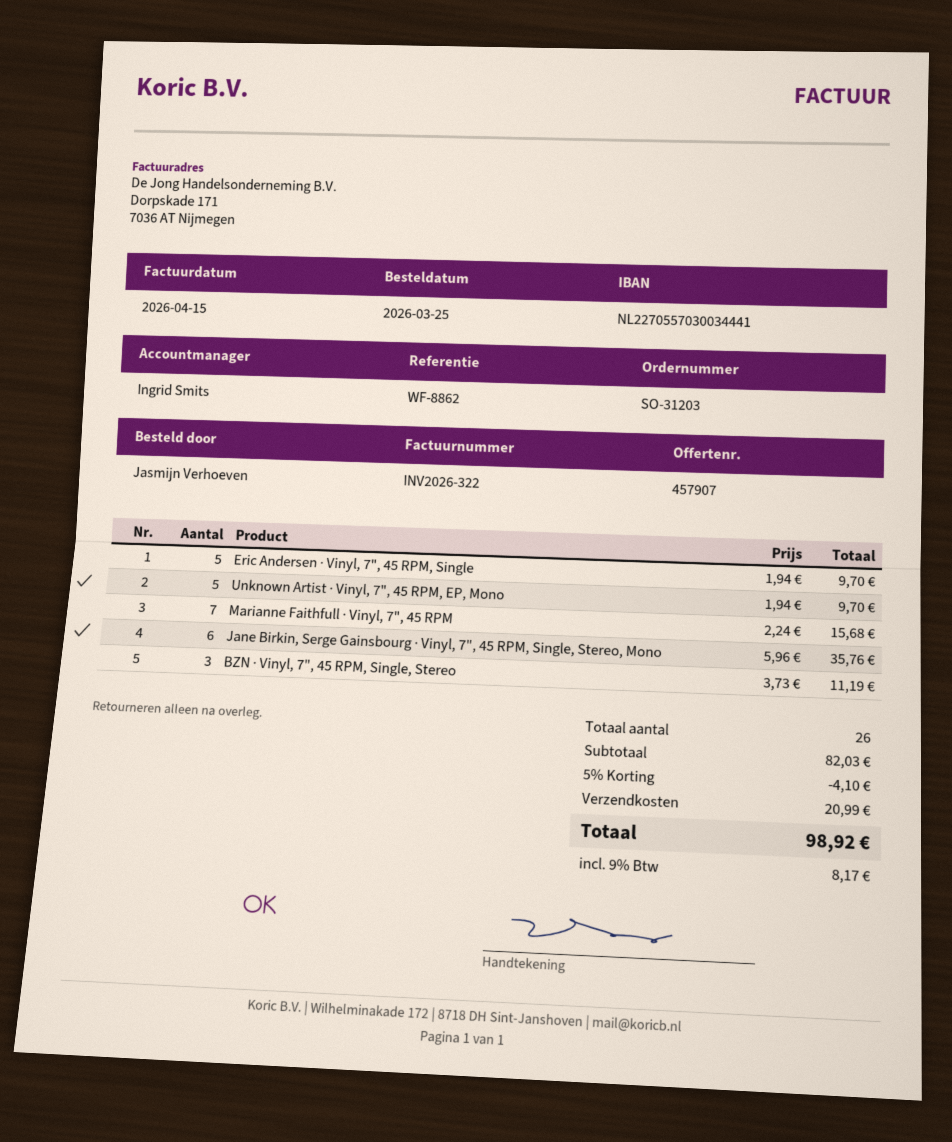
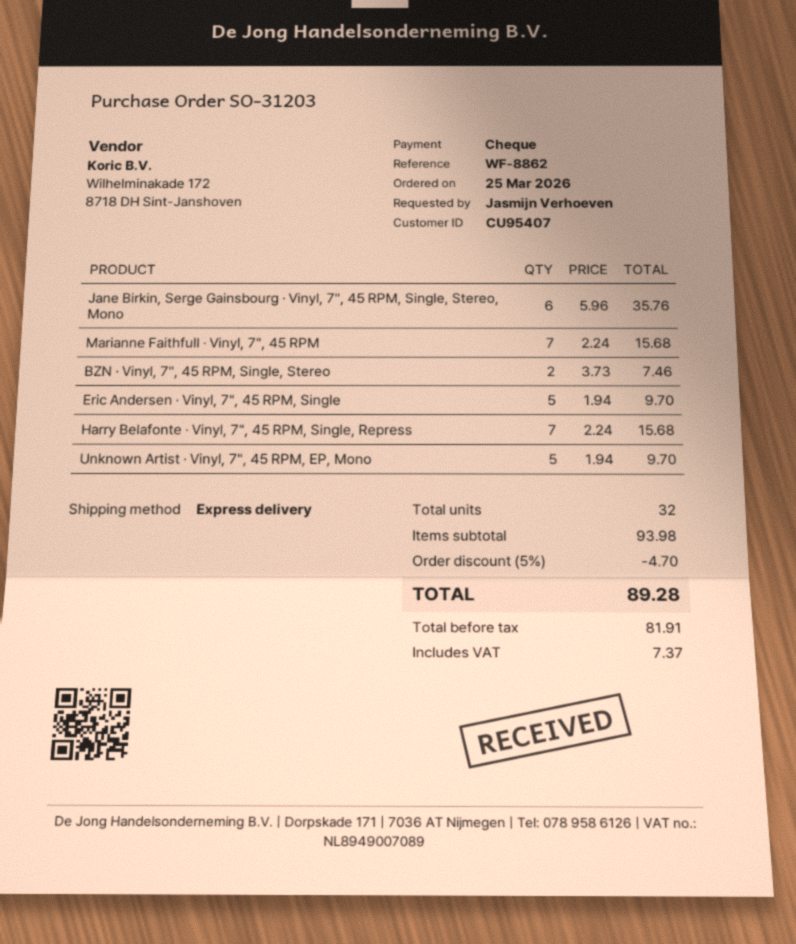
BZN · Vinyl, 7", 45 RPM, Single, Stereo: 3 x 3.73 = 11.19 -> 2 x 3.73 = 7.46
Harry Belafonte · Vinyl, 7", 45 RPM, Single, Repress: none -> 7 x 2.24 = 15.68
total quantity: 26 -> 32
subtotal: 82.03 -> 93.98
discount: 5% = 4.10 -> 5% = 4.70
shipping: 20.99 -> none
tax: 8.17 -> 7.37
total: 98.92 -> 89.28

